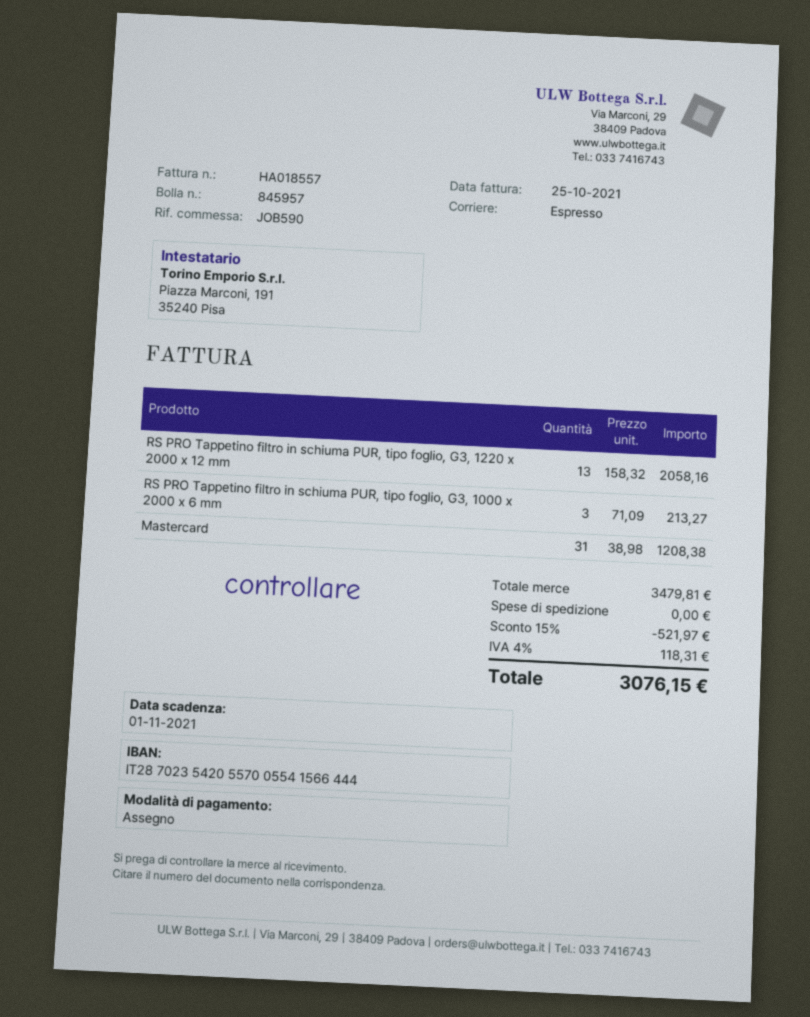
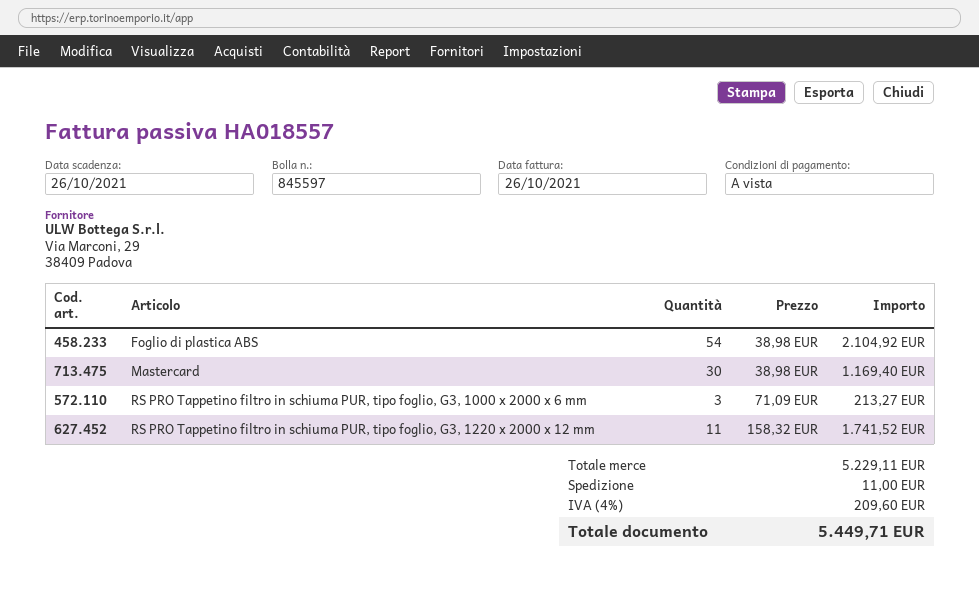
delivery note number: 845957 -> 845597
invoice date: 2021-10-25 -> 2021-10-26
due date: 2021-11-01 -> 2021-10-26
RS PRO Tappetino filtro in schiuma PUR, tipo foglio, G3, 1220 x 2000 x 12 mm: 13 x 158.32 = 2058.16 -> 11 x 158.32 = 1741.52
Mastercard: 31 x 38.98 = 1208.38 -> 30 x 38.98 = 1169.40
Foglio di plastica ABS: none -> 54 x 38.98 = 2104.92
subtotal: 3479.81 -> 5229.11
discount: 15% = 521.97 -> none
shipping: 0.00 -> 11.00
tax: 4% = 118.31 -> 4% = 209.60
total: 3076.15 -> 5449.71

